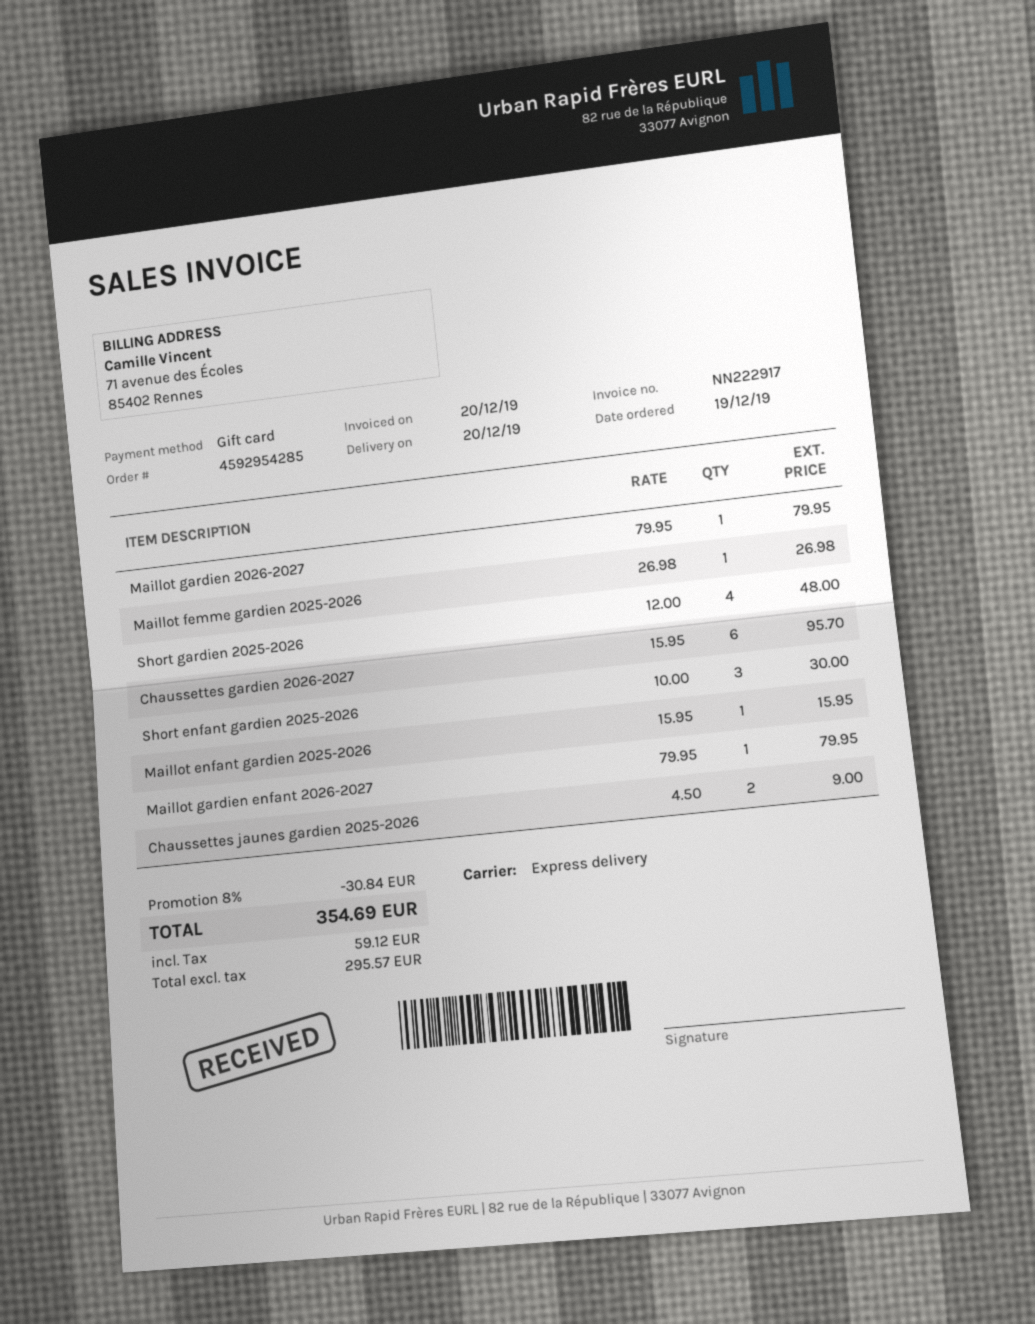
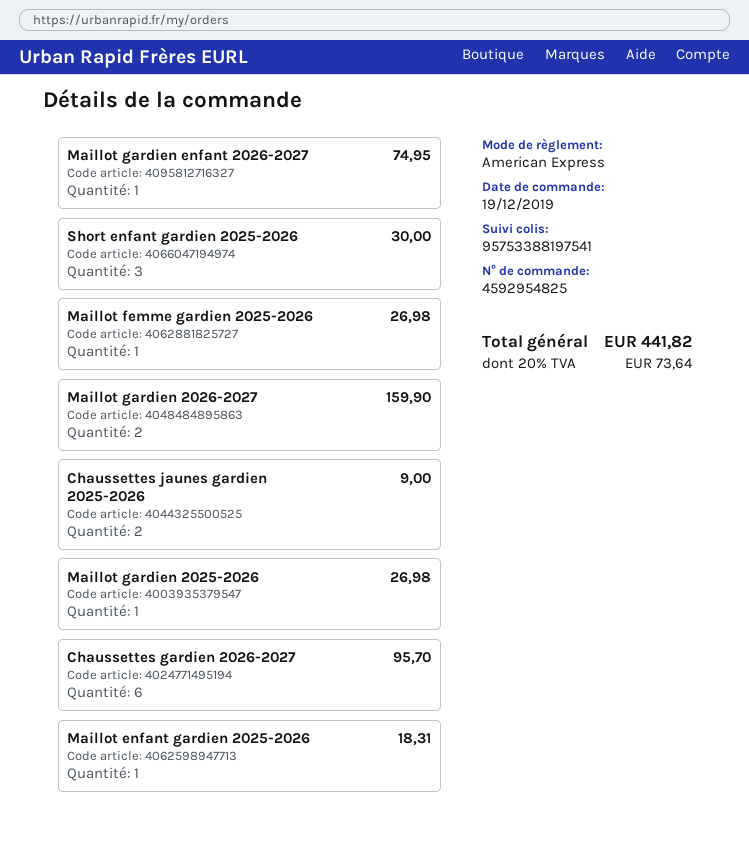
order number: 4592954285 -> 4592954825
payment method: gift card -> American Express
Maillot gardien 2026-2027: 1 for 79.95 -> 2 for 159.90
Short gardien 2025-2026: 4 for 48.00 -> none
Maillot enfant gardien 2025-2026: 1 for 15.95 -> 1 for 18.31
Maillot gardien enfant 2026-2027: 1 for 79.95 -> 1 for 74.95
Maillot gardien 2025-2026: none -> 1 for 26.98
discount: 8% = 30.84 -> none
tax: 59.12 -> 73.64
total: 354.69 -> 441.82

